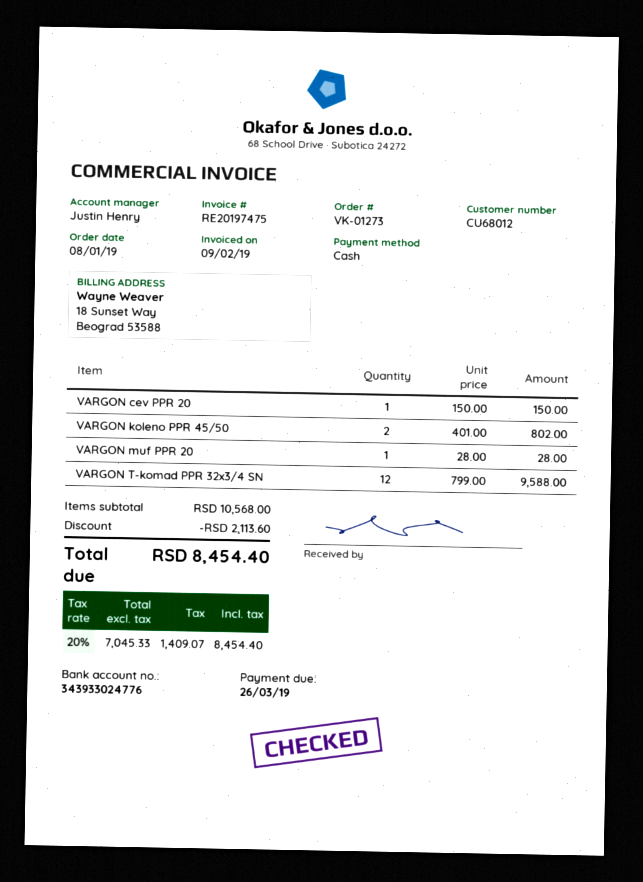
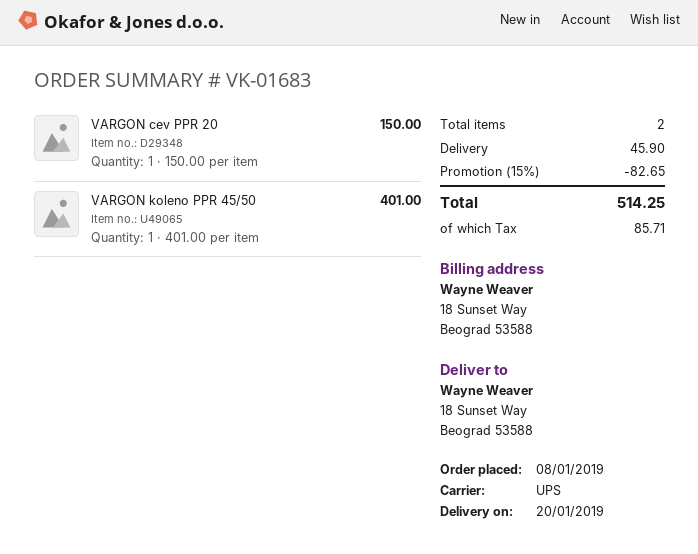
order number: VK-01273 -> VK-01683
VARGON koleno PPR 45/50: 2 x 401.00 = 802.00 -> 1 x 401.00 = 401.00
VARGON muf PPR 20: 1 x 28.00 = 28.00 -> none
VARGON T-komad PPR 32x3/4 SN: 12 x 799.00 = 9588.00 -> none
discount: 2113.60 -> 82.65
shipping: none -> 45.90
tax: 1409.07 -> 85.71
total: 8454.40 -> 514.25

